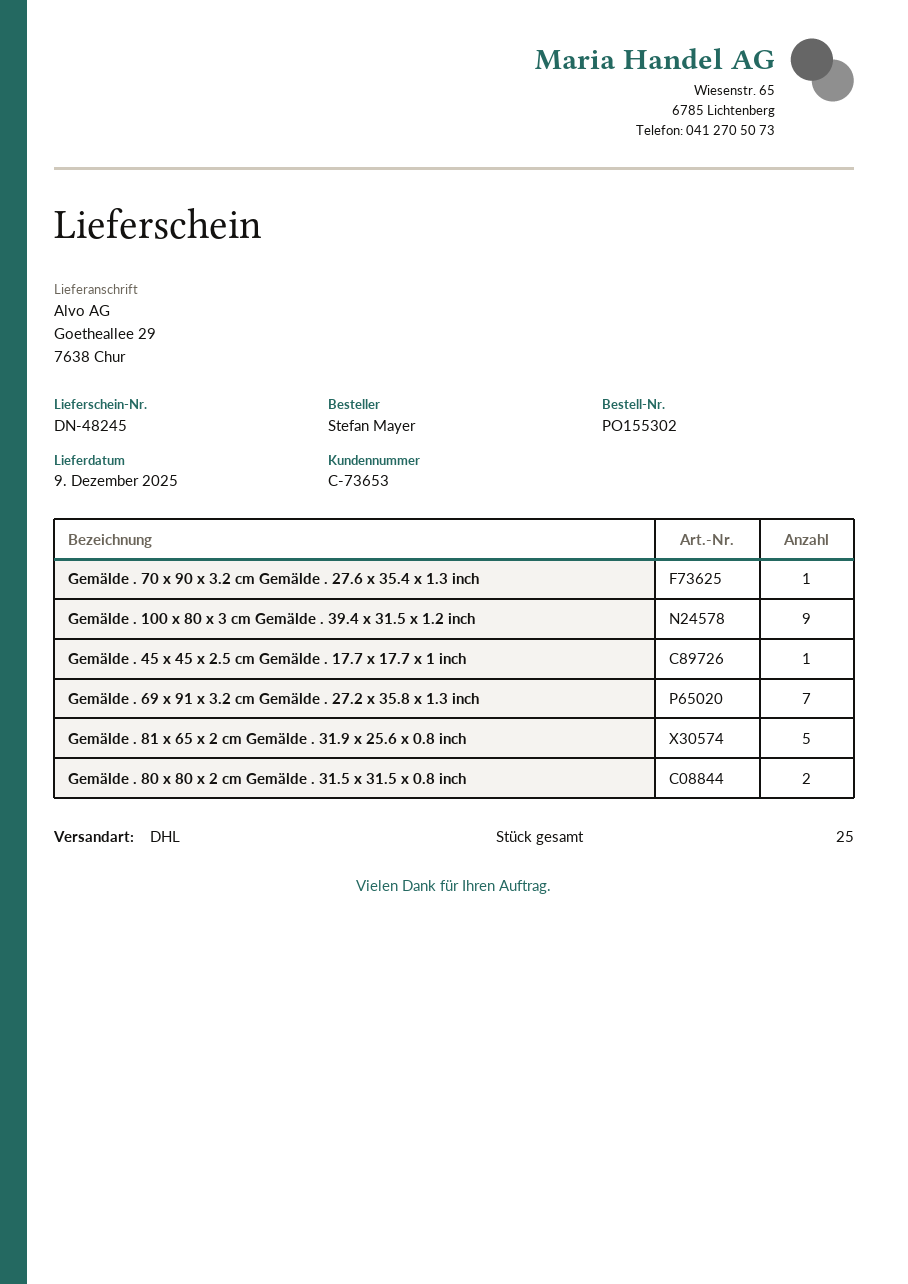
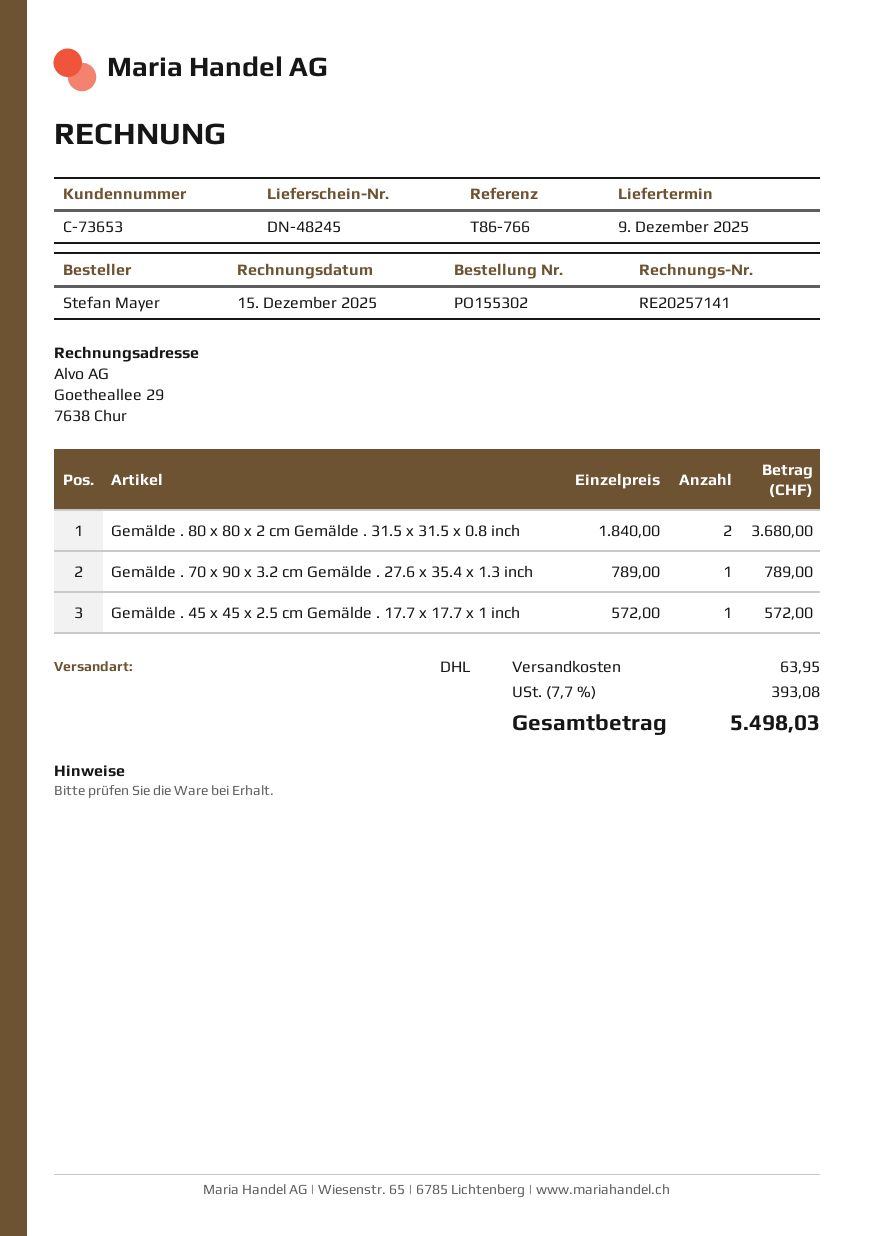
Gemälde . 100 x 80 x 3 cm Gemälde . 39.4 x 31.5 x 1.2 inch: 9 -> none
Gemälde . 69 x 91 x 3.2 cm Gemälde . 27.2 x 35.8 x 1.3 inch: 7 -> none
Gemälde . 81 x 65 x 2 cm Gemälde . 31.9 x 25.6 x 0.8 inch: 5 -> none

